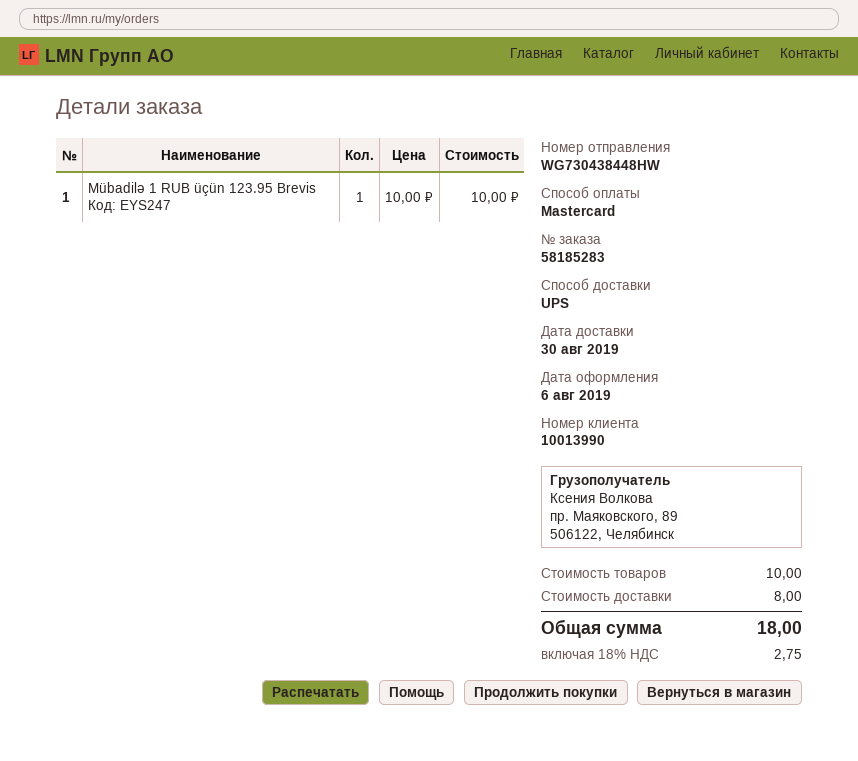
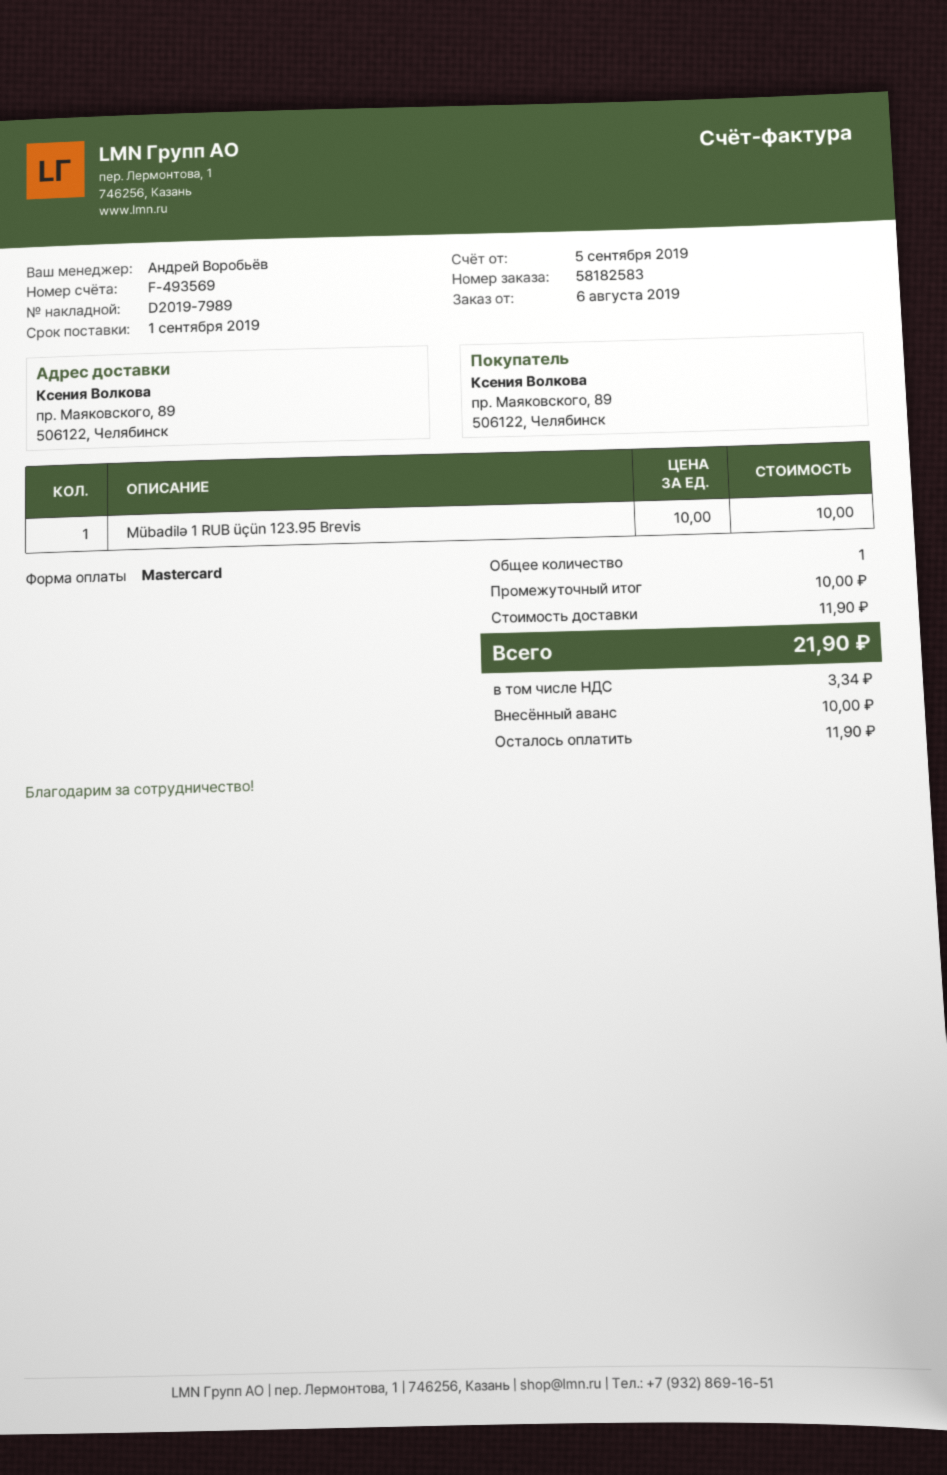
order number: 58185283 -> 58182583
delivery date: 2019-08-30 -> 2019-09-01
shipping: 8.00 -> 11.90
tax: 2.75 -> 3.34
total: 18.00 -> 21.90

